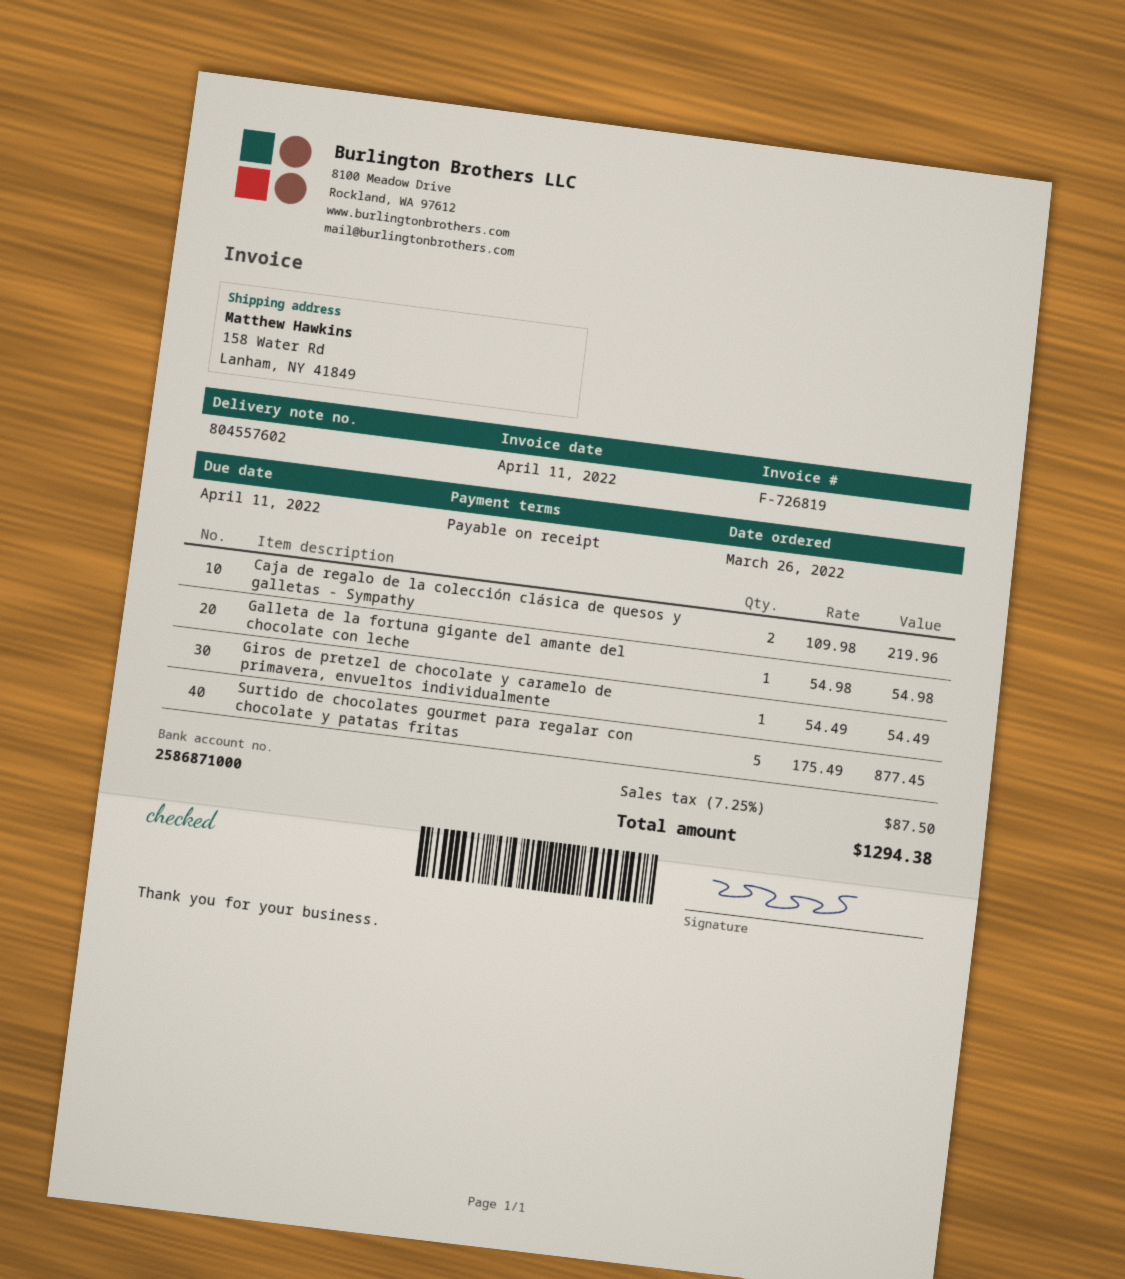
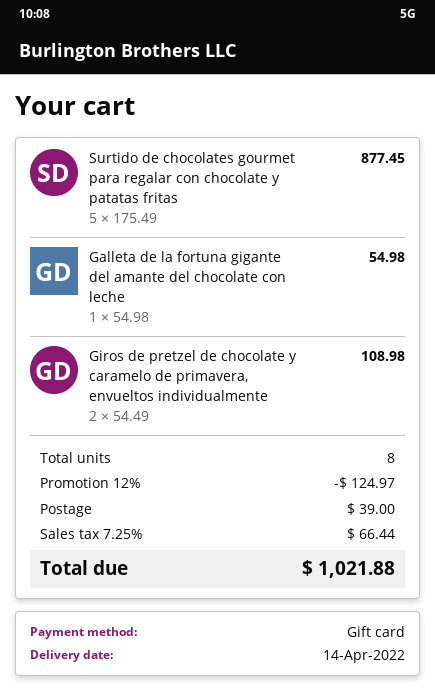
Caja de regalo de la colección clásica de quesos y galletas - Sympathy: 2 x 109.98 = 219.96 -> none
Giros de pretzel de chocolate y caramelo de primavera, envueltos individualmente: 1 x 54.49 = 54.49 -> 2 x 54.49 = 108.98
discount: none -> 12% = 124.97
shipping: none -> 39.00
tax: 7.25% = 87.50 -> 7.25% = 66.44
total: 1294.38 -> 1021.88

